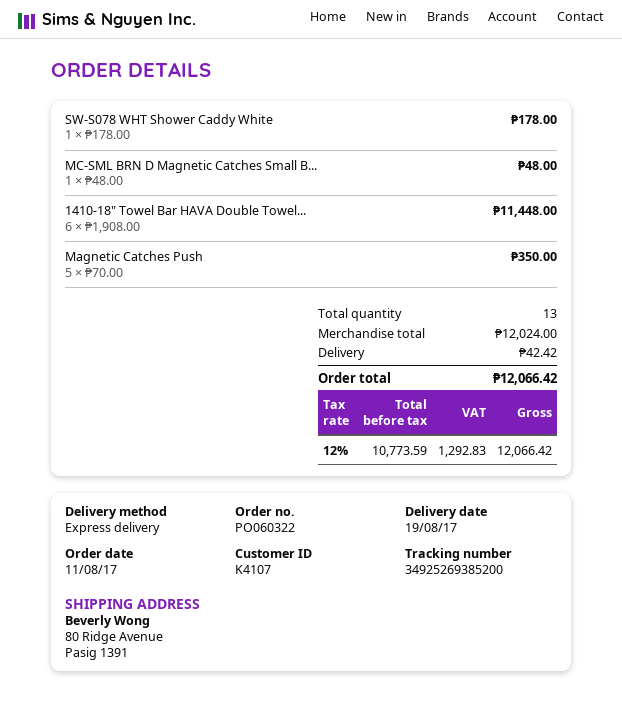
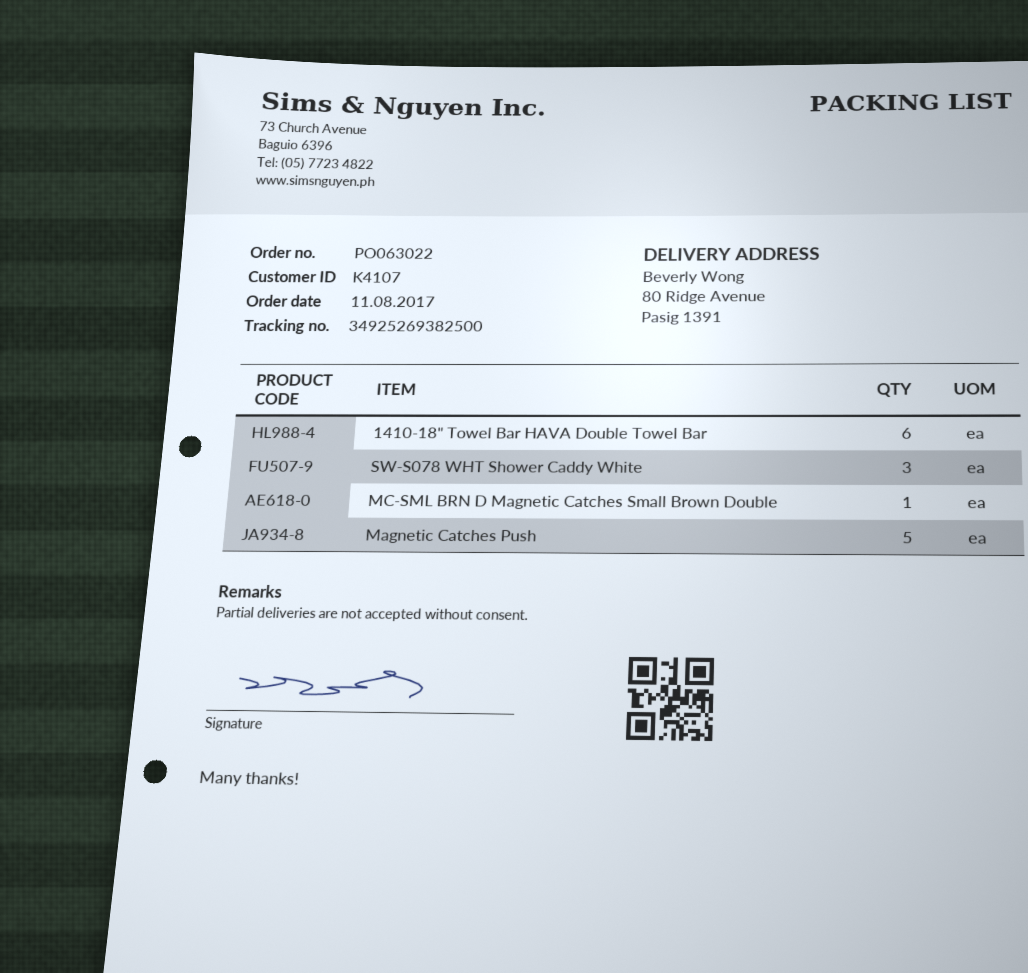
order number: PO060322 -> PO063022
tracking number: 34925269385200 -> 34925269382500
SW-S078 WHT Shower Caddy White: 1 -> 3

